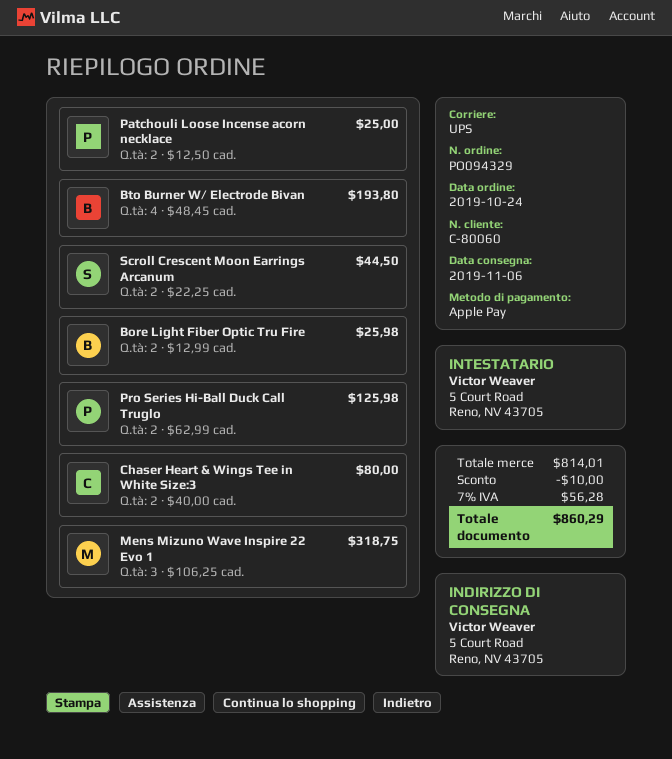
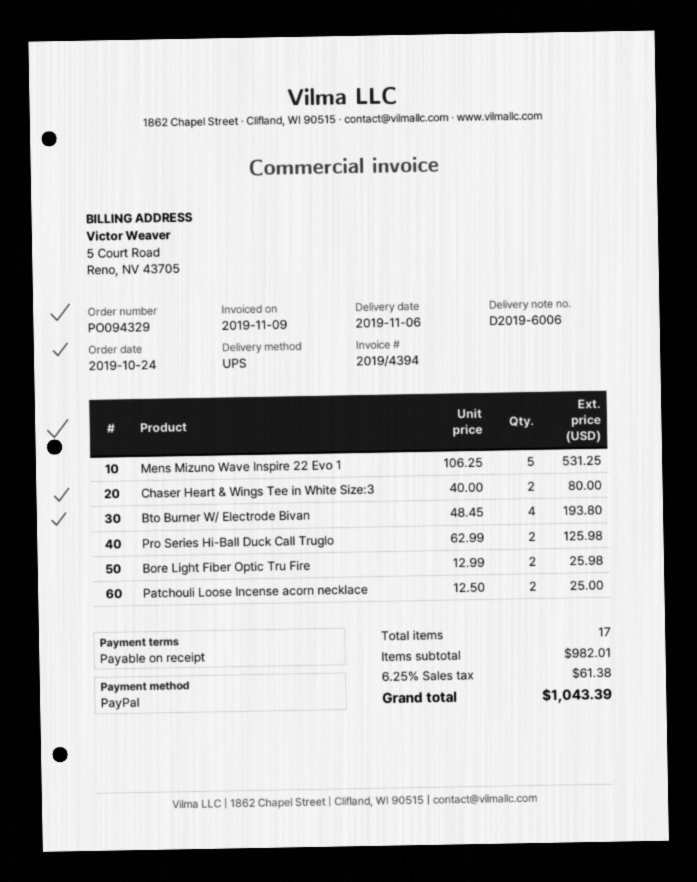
payment method: Apple Pay -> PayPal
Scroll Crescent Moon Earrings Arcanum: 2 x 22.25 = 44.50 -> none
Mens Mizuno Wave Inspire 22 Evo 1: 3 x 106.25 = 318.75 -> 5 x 106.25 = 531.25
subtotal: 814.01 -> 982.01
discount: 10.00 -> none
tax: 7% = 56.28 -> 6.25% = 61.38
total: 860.29 -> 1043.39

